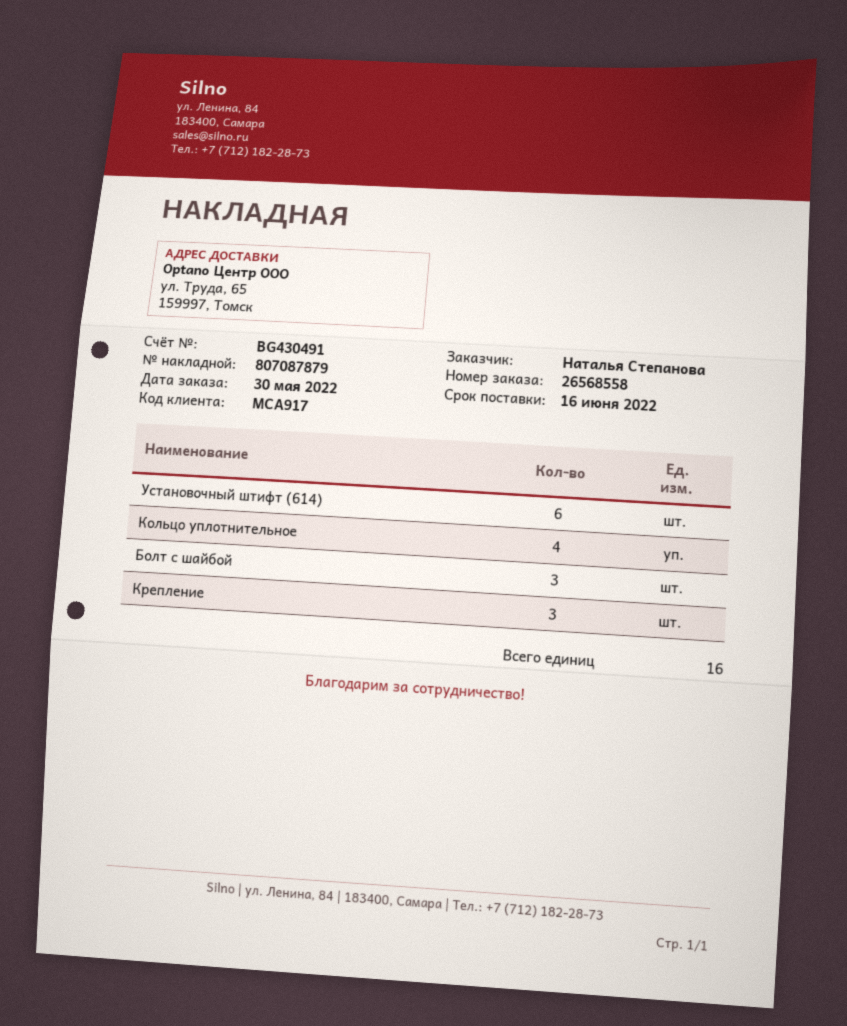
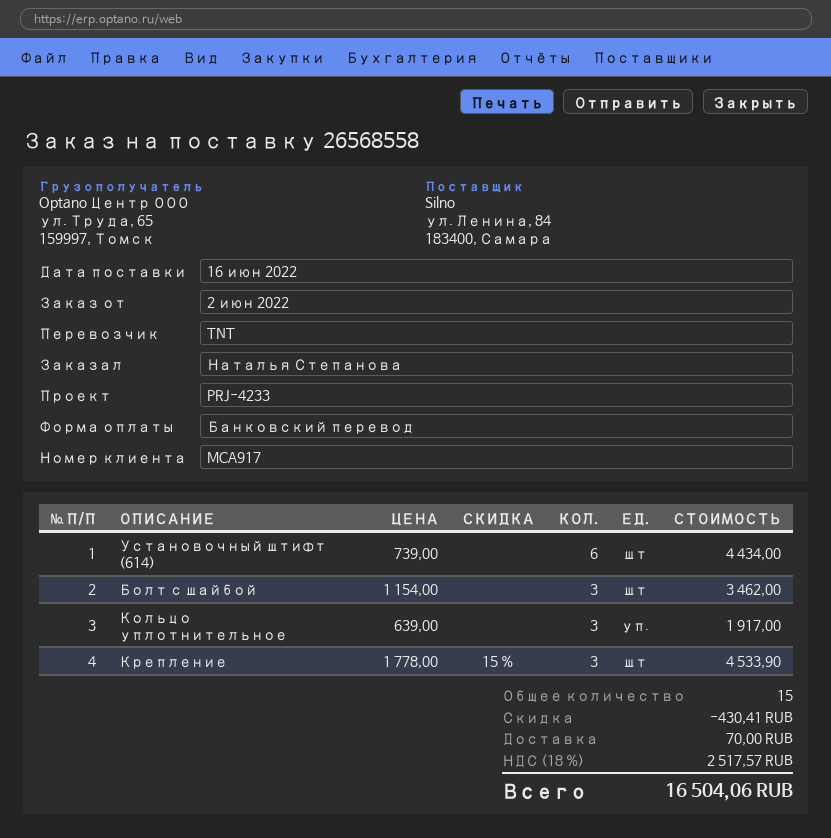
order date: 2022-05-30 -> 2022-06-02
Кольцо уплотнительное: 4 -> 3
total quantity: 16 -> 15

